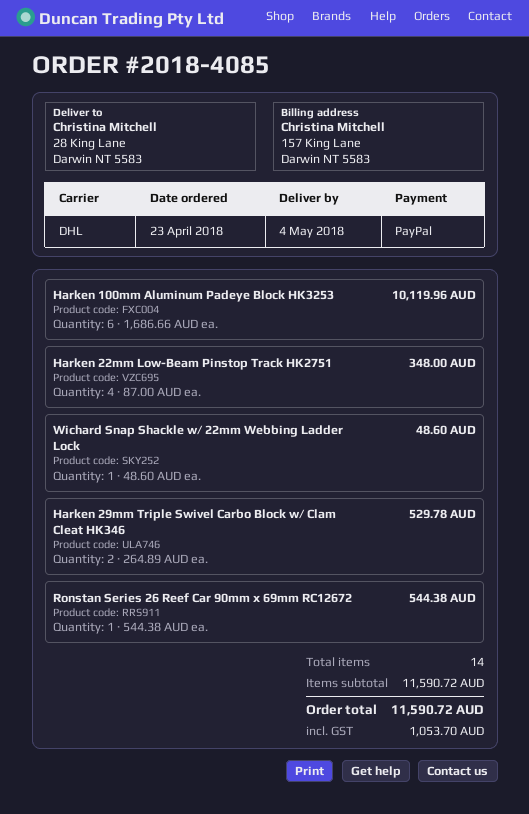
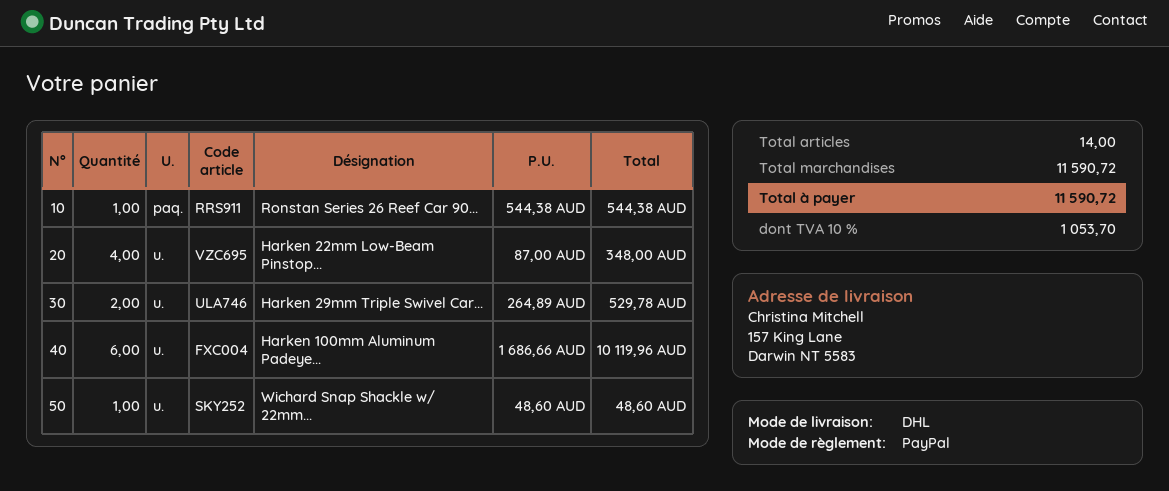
ship to: 28 King Lane, Darwin NT 5583 -> 157 King Lane, Darwin NT 5583

